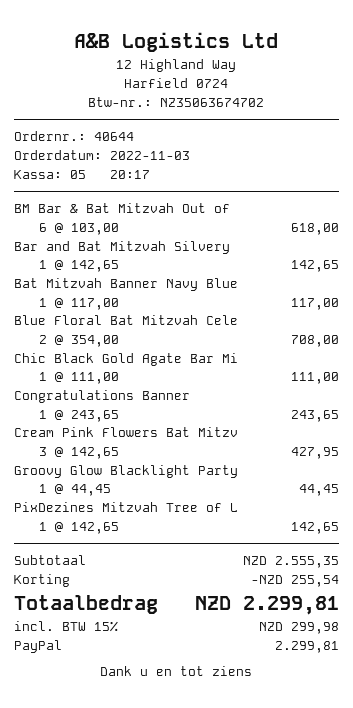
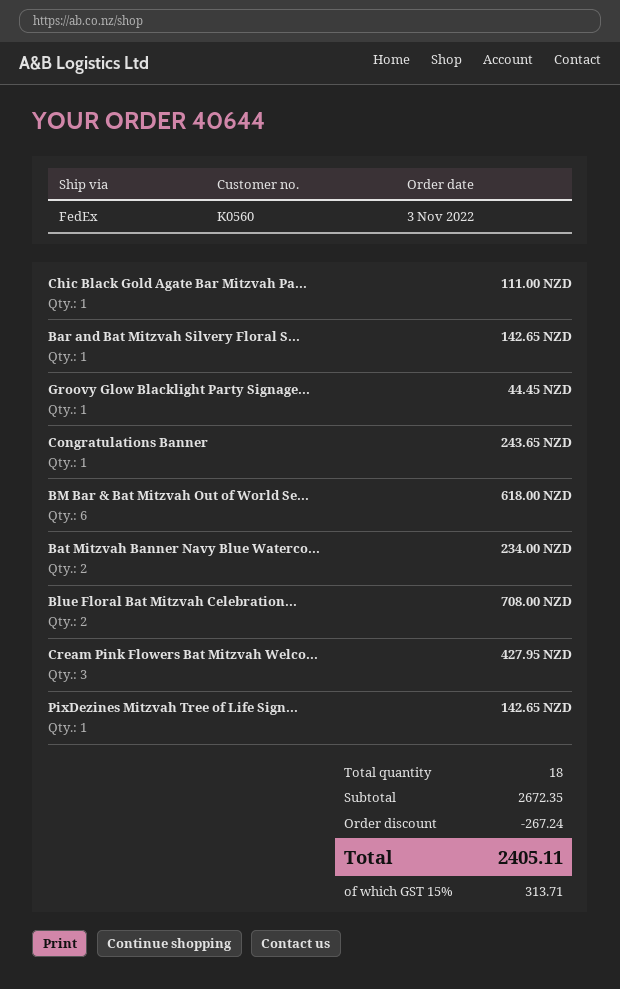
Bat Mitzvah Banner Navy Blue: 1 for 117.00 -> 2 for 234.00
subtotal: 2555.35 -> 2672.35
discount: 255.54 -> 267.24
tax: 15% = 299.98 -> 15% = 313.71
total: 2299.81 -> 2405.11

